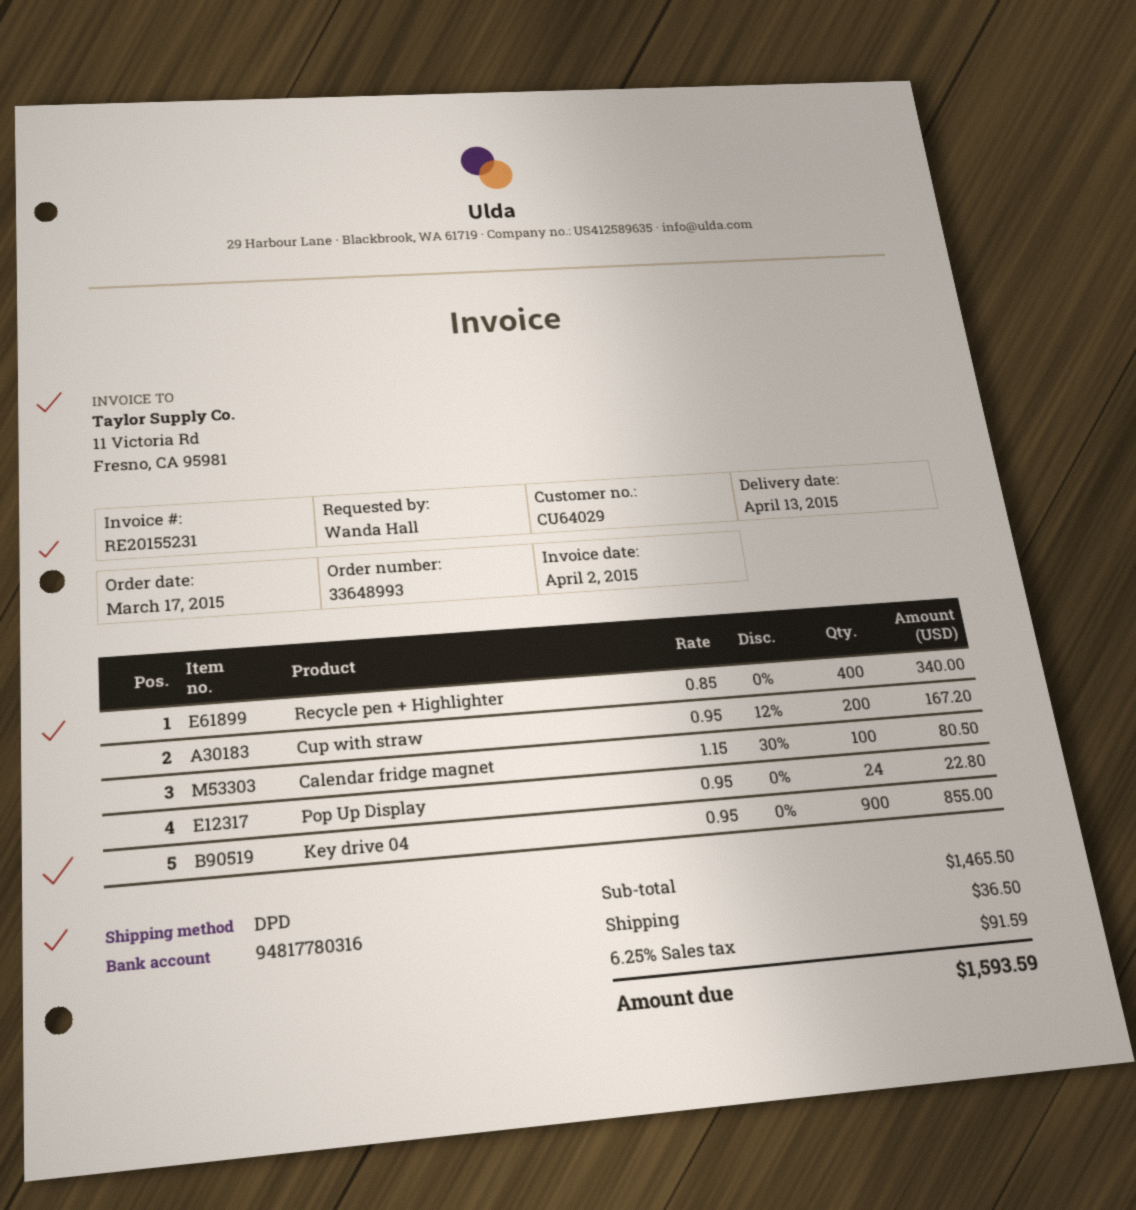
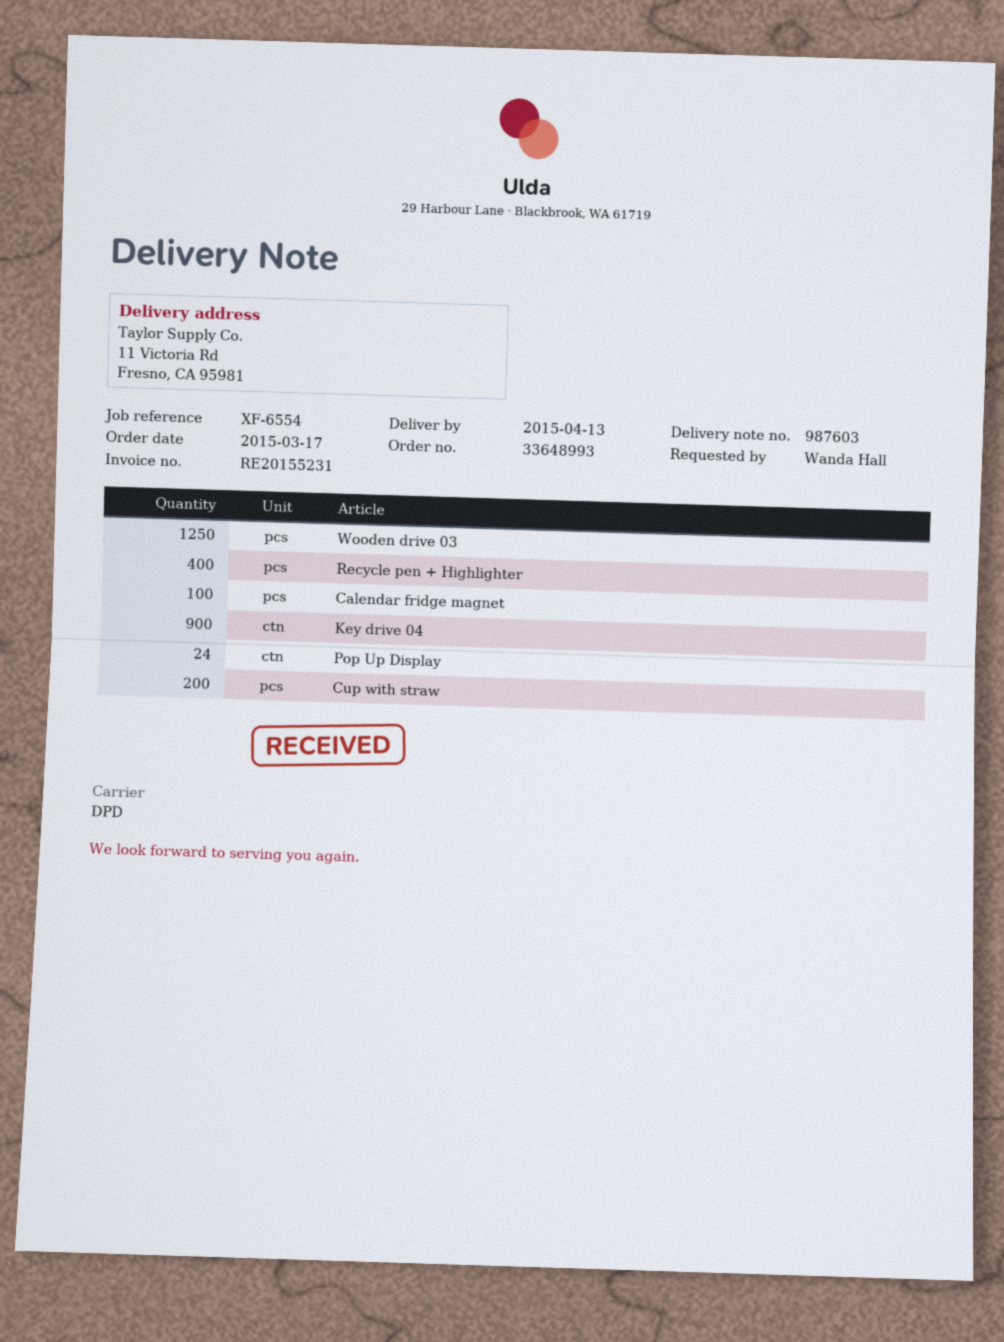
Wooden drive 03: none -> 1250

